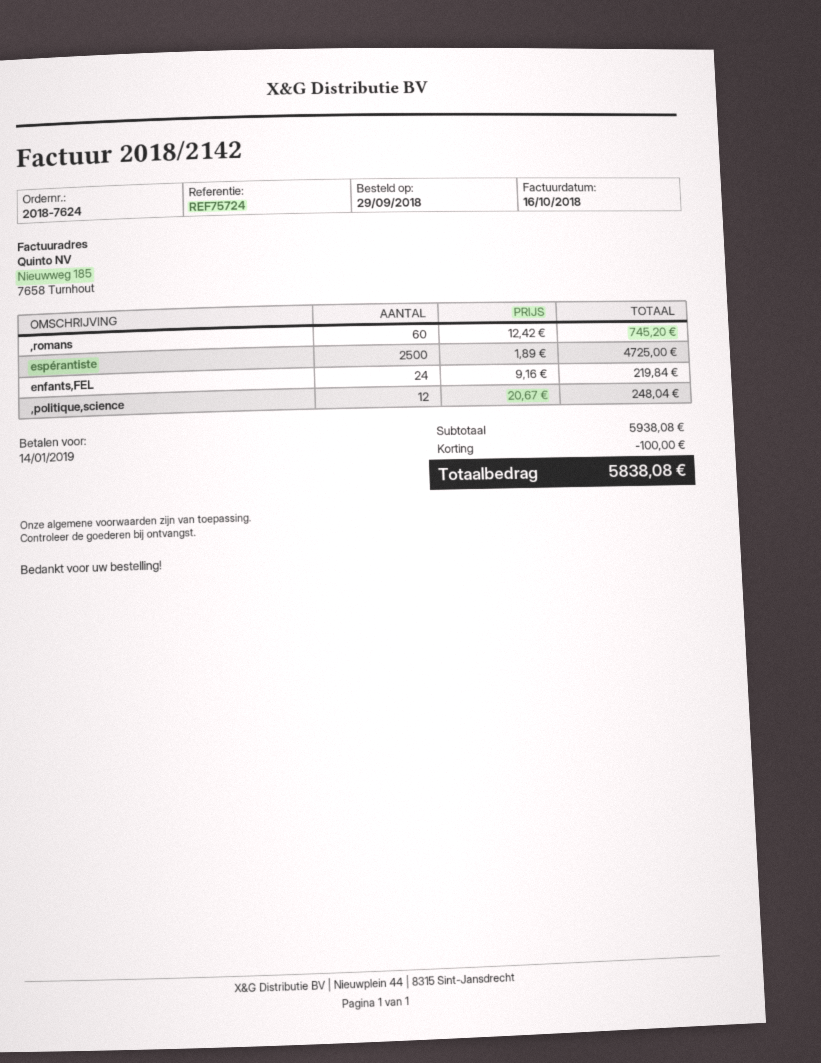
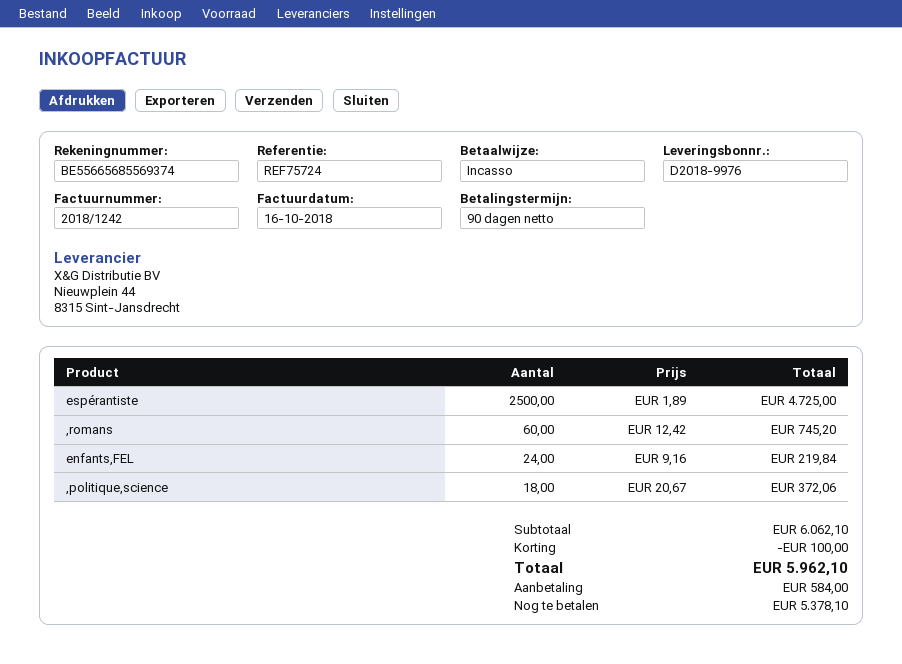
invoice number: 2018/2142 -> 2018/1242
,politique,science: 12 x 20.67 = 248.04 -> 18 x 20.67 = 372.06
subtotal: 5938.08 -> 6062.10
total: 5838.08 -> 5962.10

